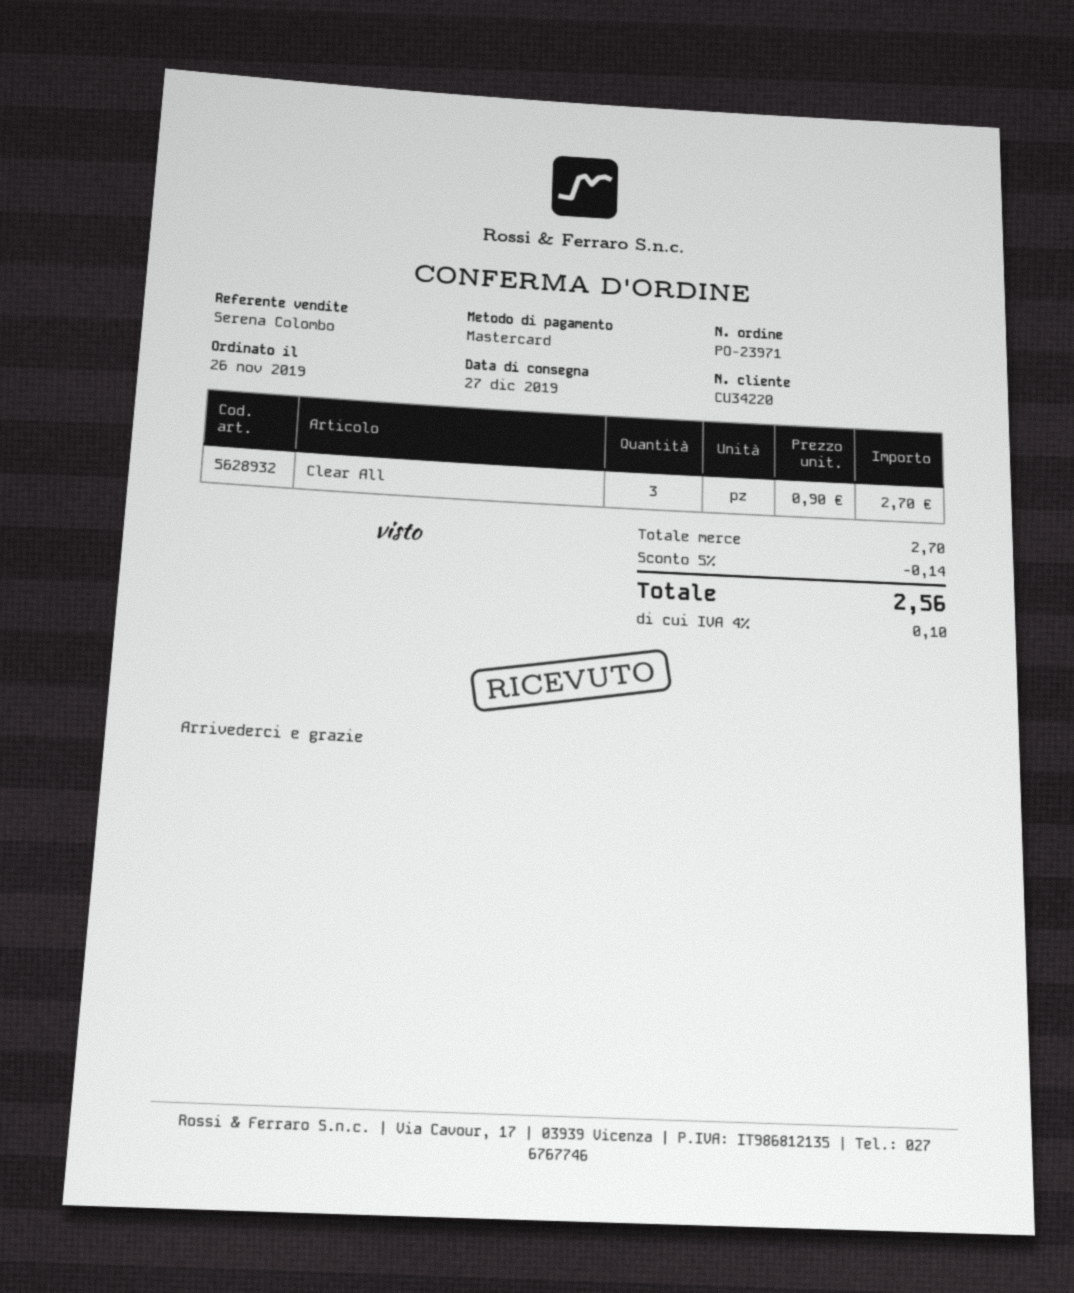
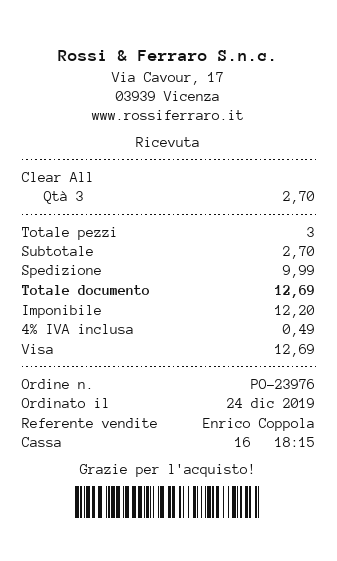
order number: PO-23971 -> PO-23976
order date: 2019-11-26 -> 2019-12-24
sales rep: Serena Colombo -> Enrico Coppola
payment method: Mastercard -> Visa
discount: 5% = 0.14 -> none
shipping: none -> 9.99
tax: 4% = 0.10 -> 4% = 0.49
total: 2.56 -> 12.69

